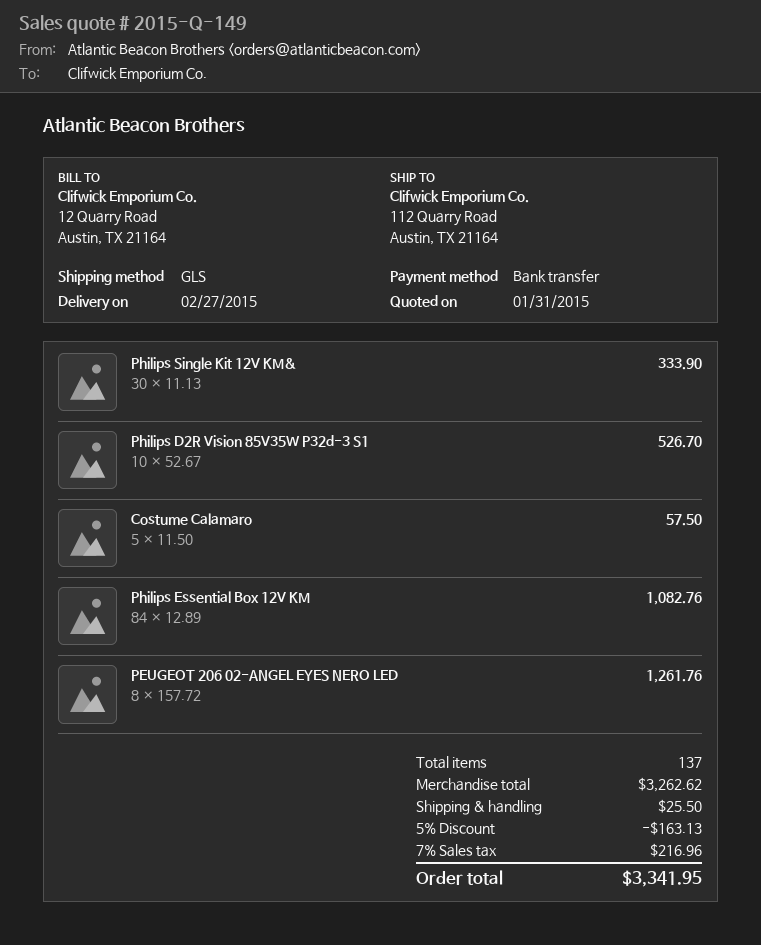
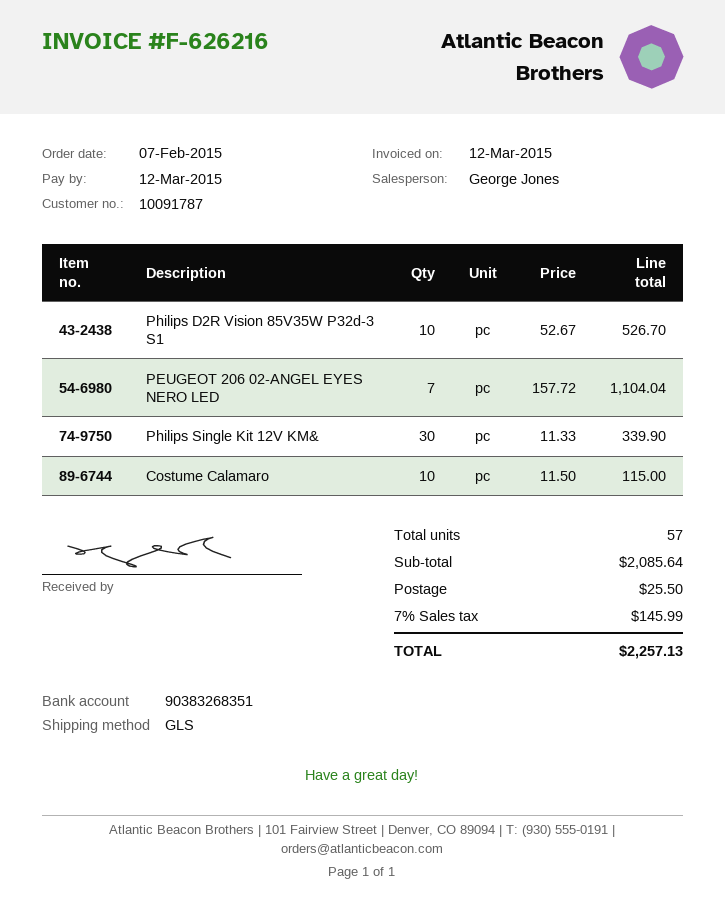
Philips Single Kit 12V KM&: 30 x 11.13 = 333.90 -> 30 x 11.33 = 339.90
Costume Calamaro: 5 x 11.50 = 57.50 -> 10 x 11.50 = 115.00
Philips Essential Box 12V KM: 84 x 12.89 = 1082.76 -> none
PEUGEOT 206 02-ANGEL EYES NERO LED: 8 x 157.72 = 1261.76 -> 7 x 157.72 = 1104.04
total quantity: 137 -> 57
subtotal: 3262.62 -> 2085.64
discount: 5% = 163.13 -> none
tax: 7% = 216.96 -> 7% = 145.99
total: 3341.95 -> 2257.13

